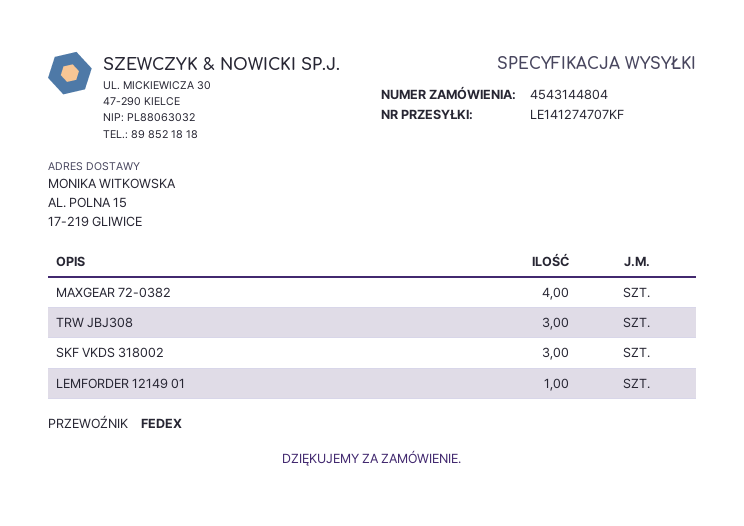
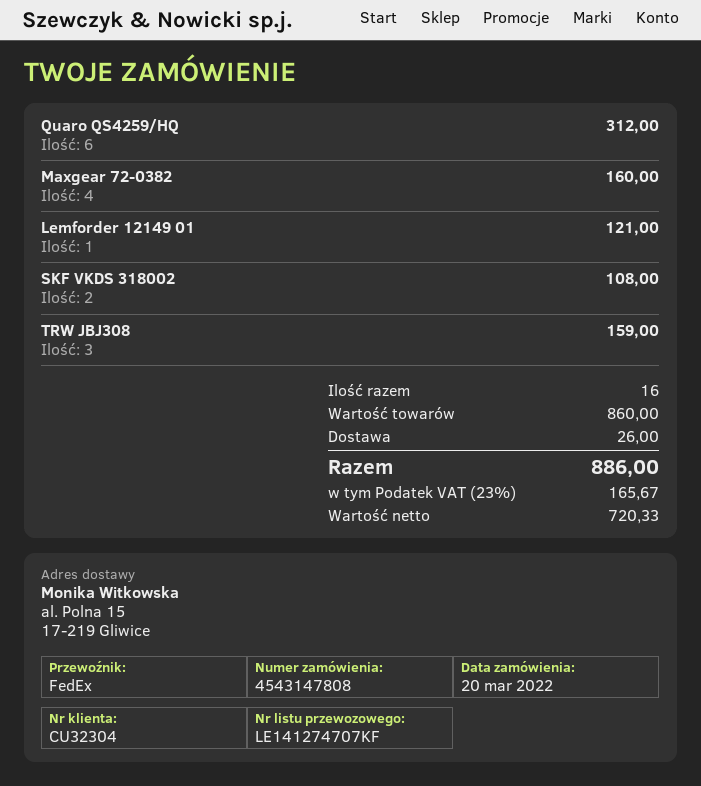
order number: 4543144804 -> 4543147808
SKF VKDS 318002: 3 -> 2
Quaro QS4259/HQ: none -> 6

